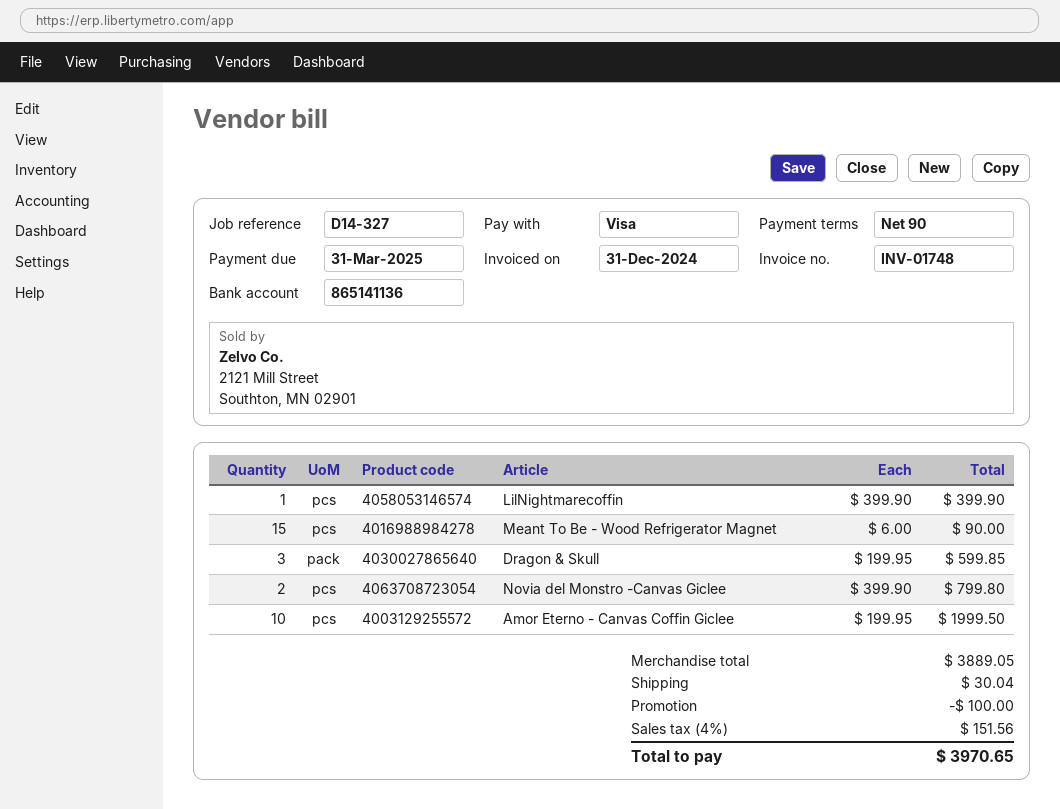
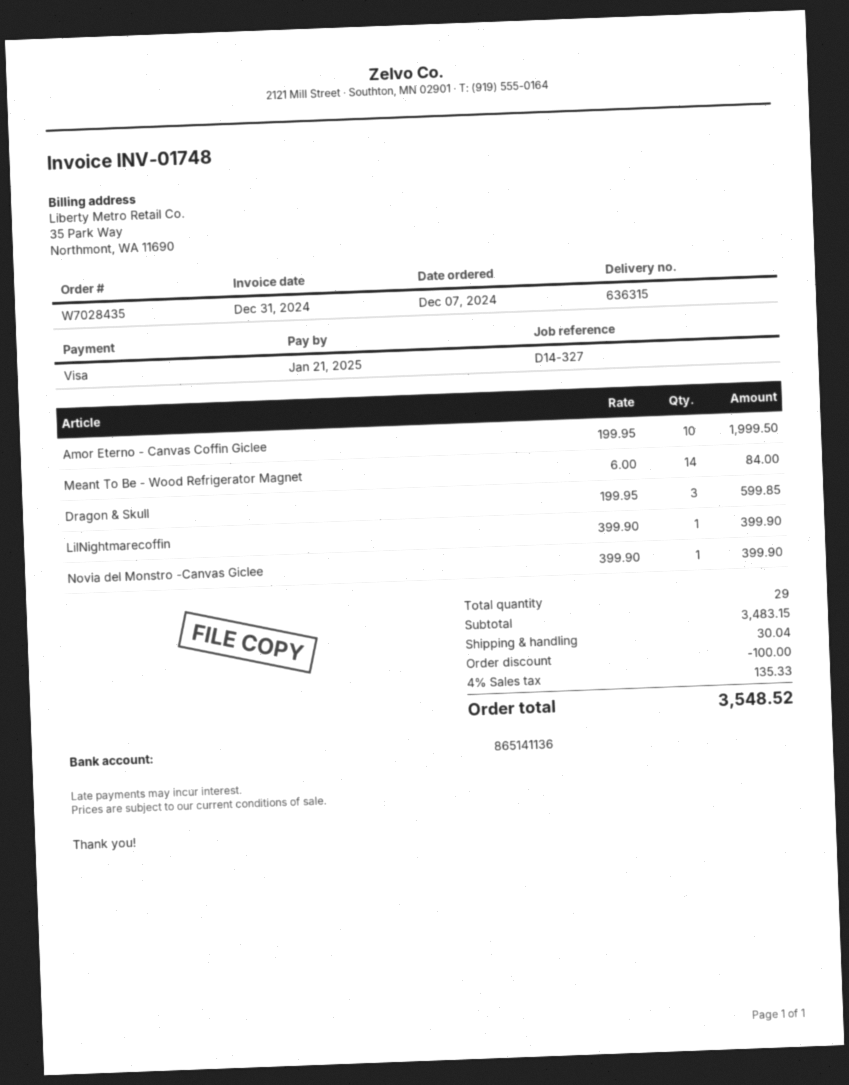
due date: 2025-03-31 -> 2025-01-21
Meant To Be - Wood Refrigerator Magnet: 15 x 6.00 = 90.00 -> 14 x 6.00 = 84.00
Novia del Monstro -Canvas Giclee: 2 x 399.90 = 799.80 -> 1 x 399.90 = 399.90
subtotal: 3889.05 -> 3483.15
tax: 4% = 151.56 -> 4% = 135.33
total: 3970.65 -> 3548.52

